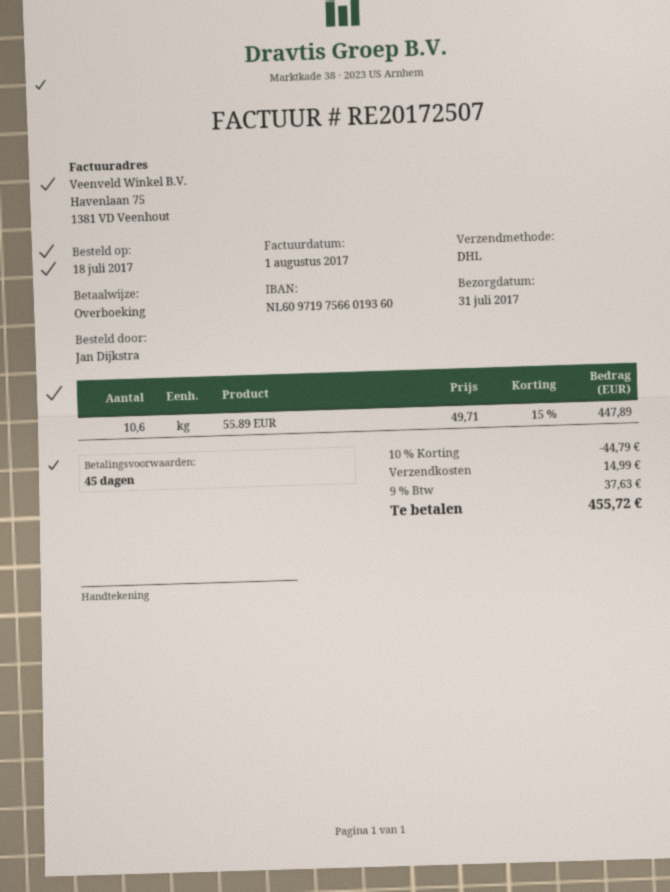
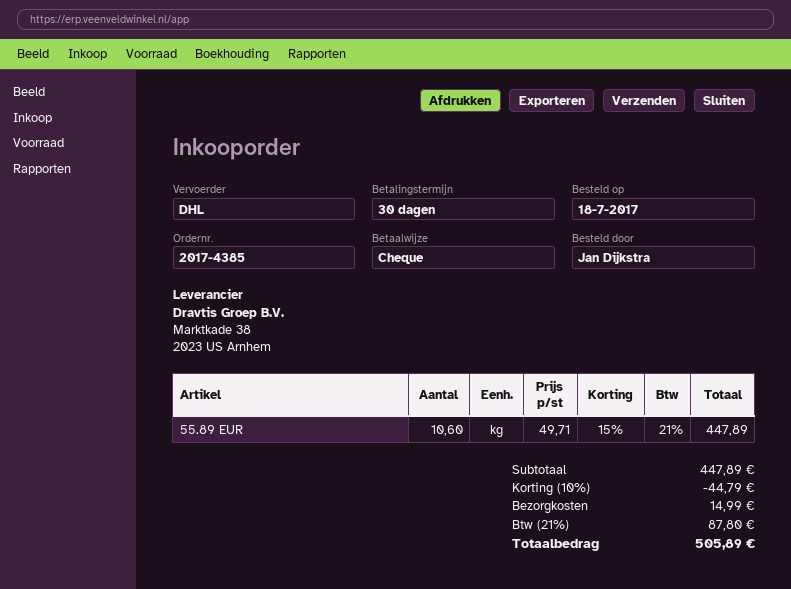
payment terms: 45 days -> 30 days
payment method: bank transfer -> cheque
tax: 9% = 37.63 -> 21% = 87.80
total: 455.72 -> 505.89

